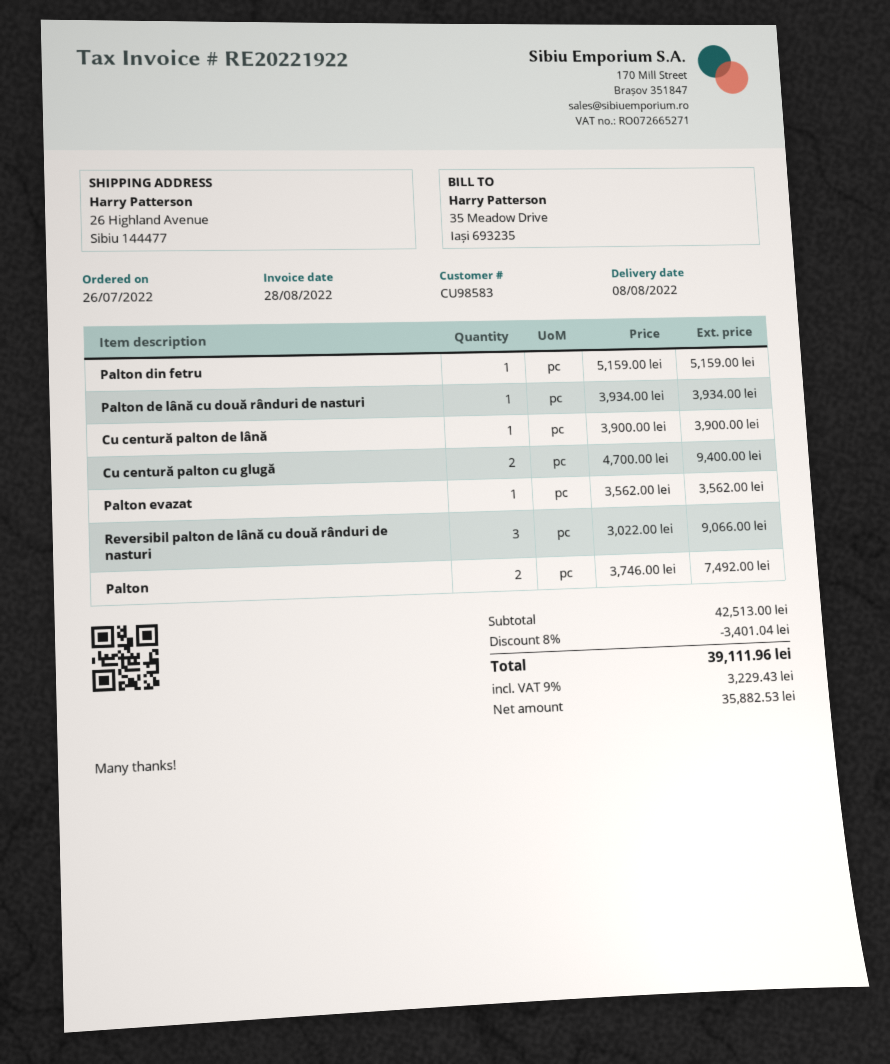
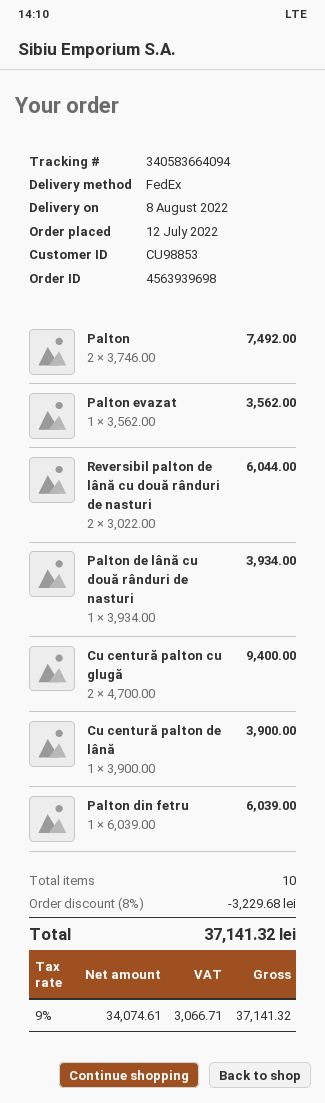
order date: 2022-07-26 -> 2022-07-12
customer number: CU98583 -> CU98853
Palton din fetru: 1 x 5159.00 = 5159.00 -> 1 x 6039.00 = 6039.00
Reversibil palton de lână cu două rânduri de nasturi: 3 x 3022.00 = 9066.00 -> 2 x 3022.00 = 6044.00
discount: 8% = 3401.04 -> 8% = 3229.68
net: 35882.53 -> 34074.61
tax: 9% = 3229.43 -> 9% = 3066.71
total: 39111.96 -> 37141.32

